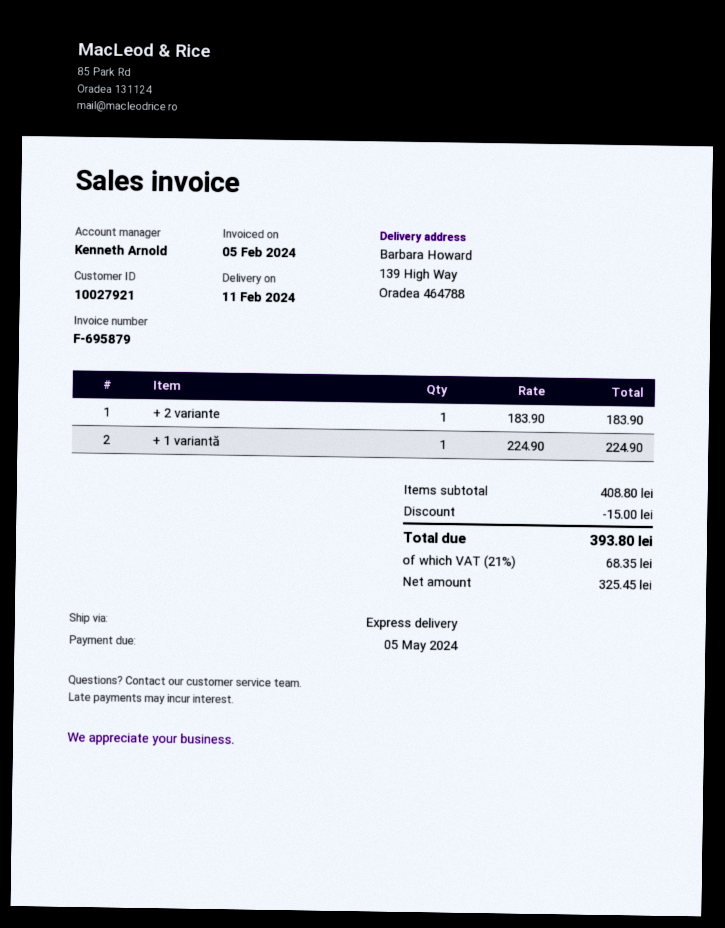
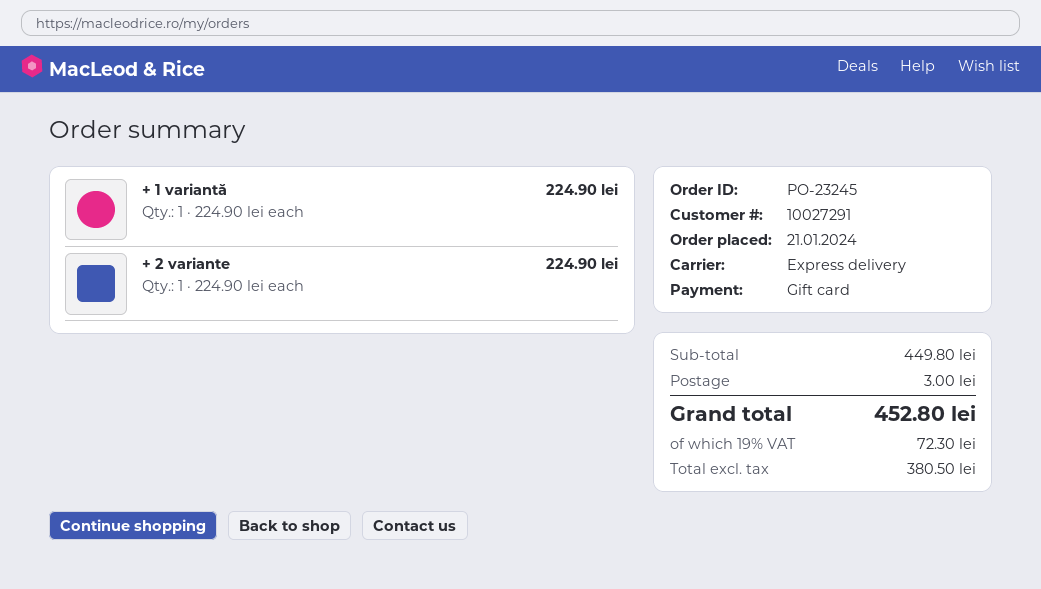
customer number: 10027921 -> 10027291
+ 2 variante: 1 x 183.90 = 183.90 -> 1 x 224.90 = 224.90
subtotal: 408.80 -> 449.80
discount: 15.00 -> none
shipping: none -> 3.00
net: 325.45 -> 380.50
tax: 21% = 68.35 -> 19% = 72.30
total: 393.80 -> 452.80

